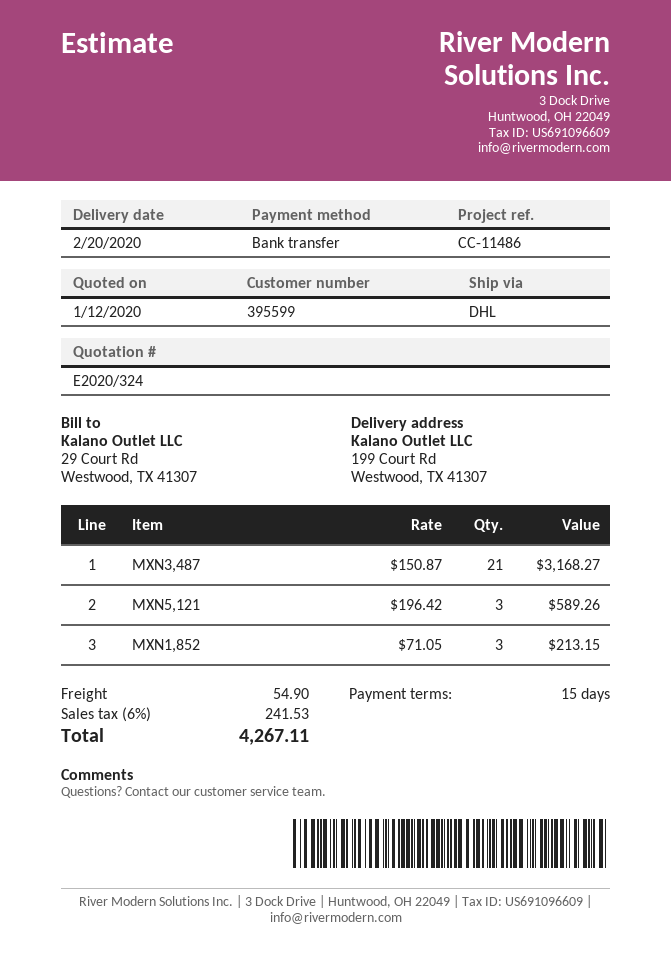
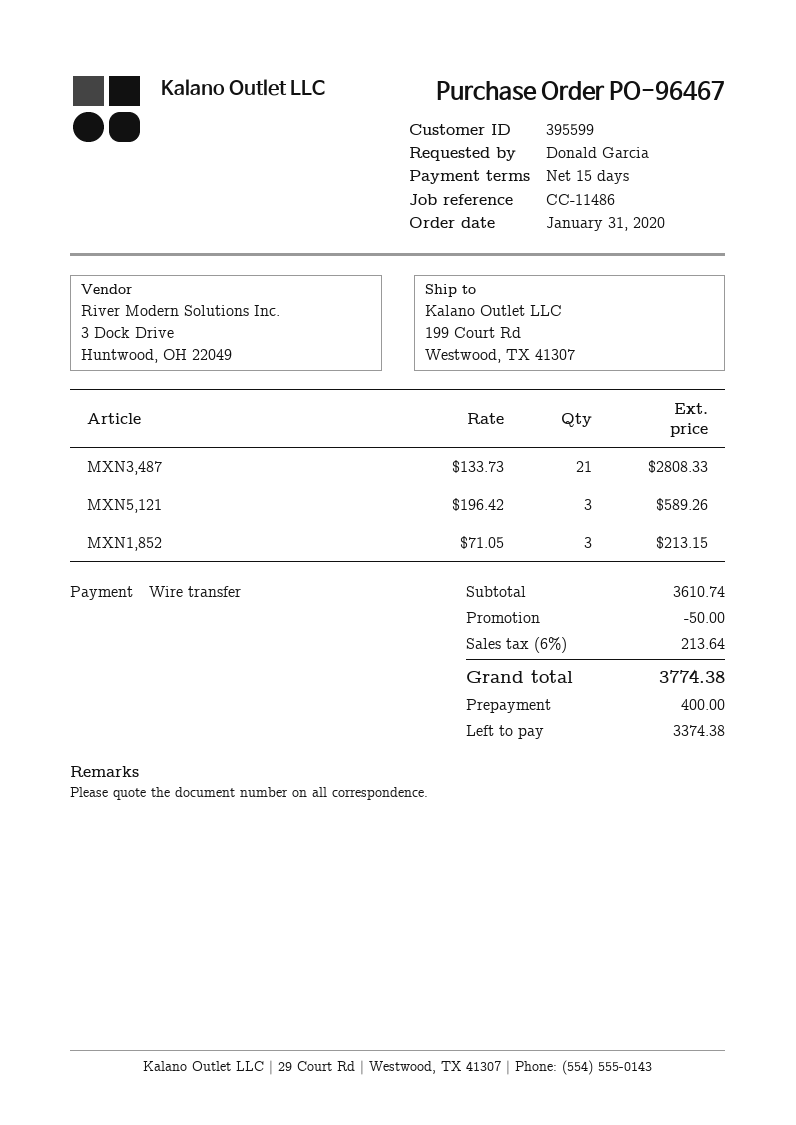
MXN3,487: 21 x 150.87 = 3168.27 -> 21 x 133.73 = 2808.33
discount: none -> 50.00
shipping: 54.90 -> none
tax: 6% = 241.53 -> 6% = 213.64
total: 4267.11 -> 3774.38

